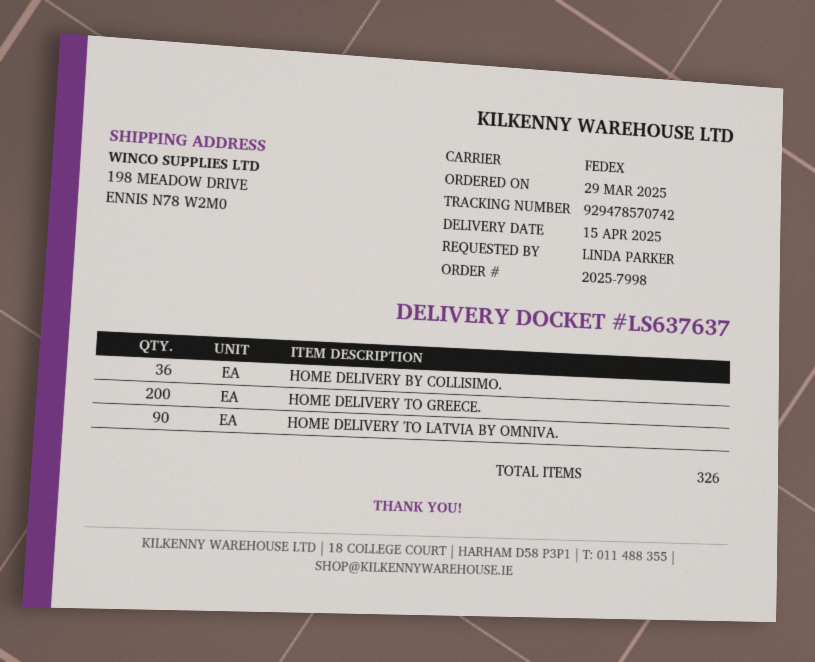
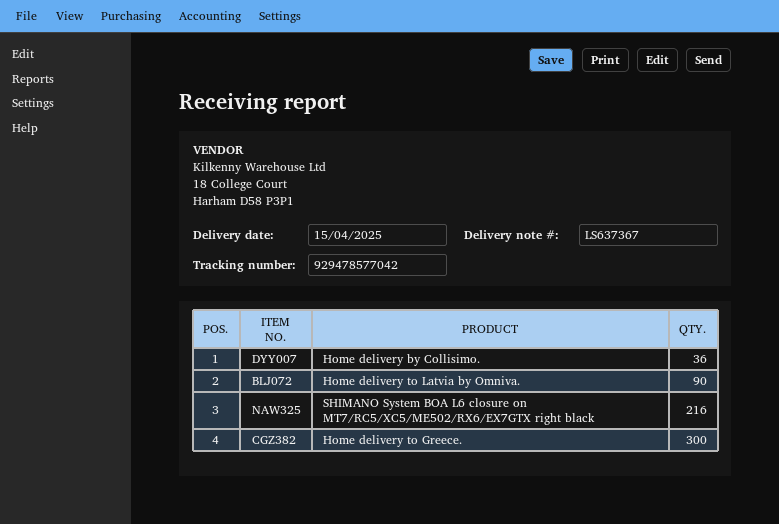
delivery note number: LS637637 -> LS637367
tracking number: 929478570742 -> 929478577042
HOME DELIVERY TO GREECE.: 200 -> 300
SHIMANO System BOA L6 closure on MT7/RC5/XC5/ME502/RX6/EX7GTX right black: none -> 216

